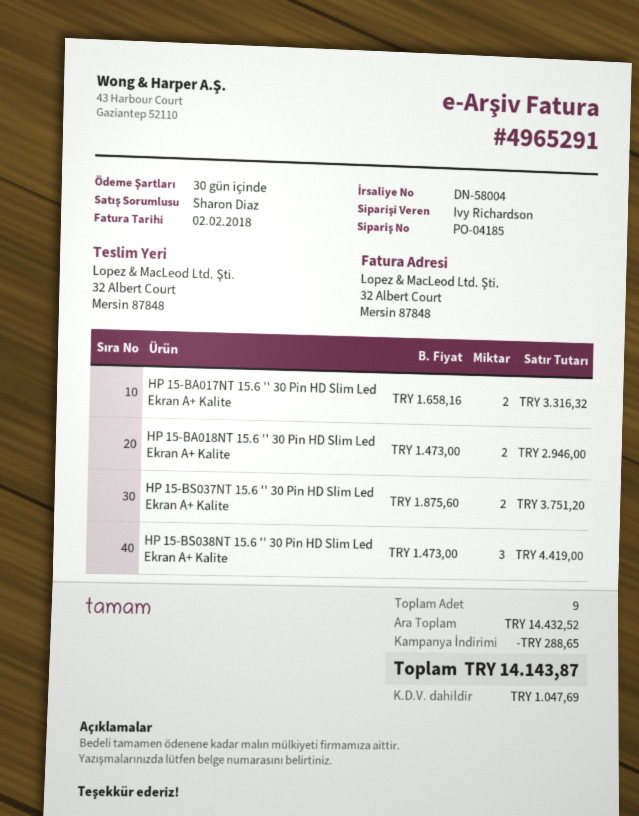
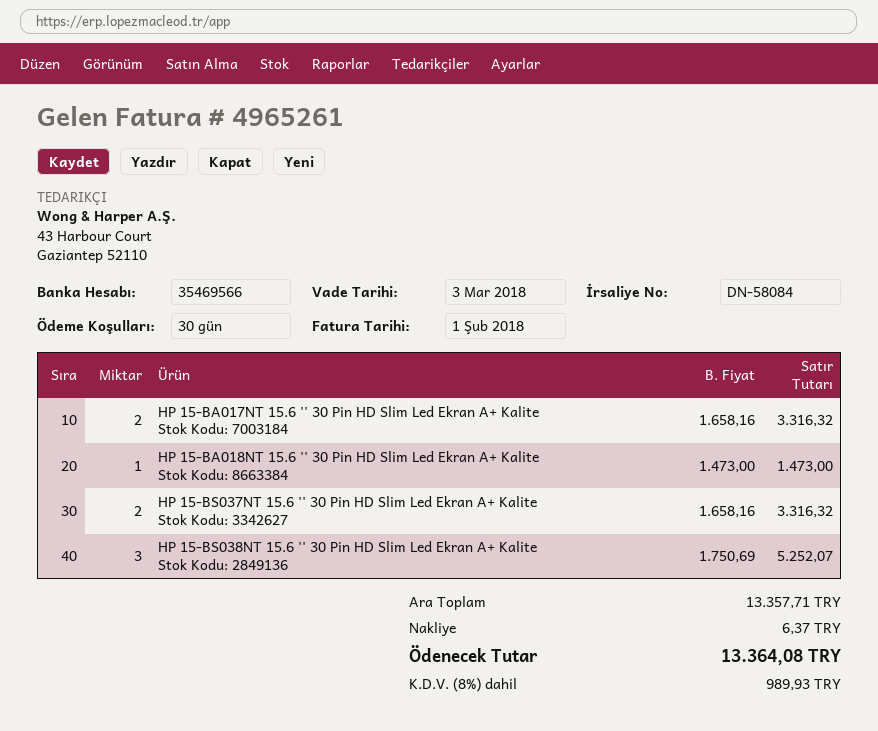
delivery note number: DN-58004 -> DN-58084
invoice number: 4965291 -> 4965261
invoice date: 2018-02-02 -> 2018-02-01
HP 15-BA018NT 15.6 '' 30 Pin HD Slim Led Ekran A+ Kalite: 2 x 1473.00 = 2946.00 -> 1 x 1473.00 = 1473.00
HP 15-BS037NT 15.6 '' 30 Pin HD Slim Led Ekran A+ Kalite: 2 x 1875.60 = 3751.20 -> 2 x 1658.16 = 3316.32
HP 15-BS038NT 15.6 '' 30 Pin HD Slim Led Ekran A+ Kalite: 3 x 1473.00 = 4419.00 -> 3 x 1750.69 = 5252.07
subtotal: 14432.52 -> 13357.71
discount: 288.65 -> none
shipping: none -> 6.37
tax: 1047.69 -> 989.93
total: 14143.87 -> 13364.08

